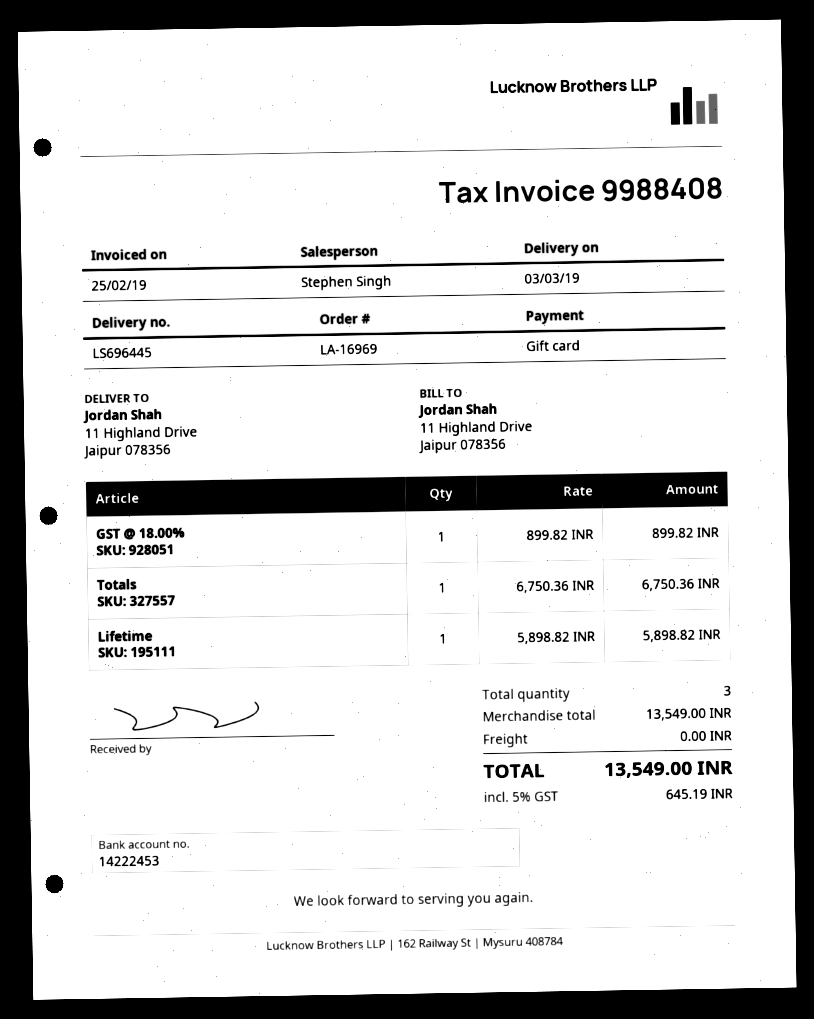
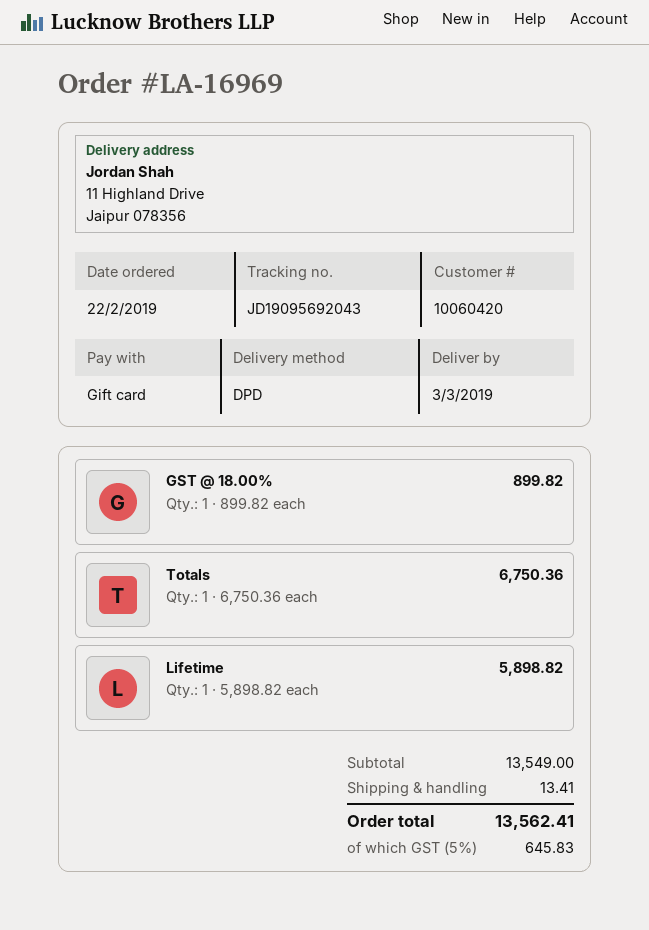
shipping: 0.00 -> 13.41
tax: 5% = 645.19 -> 5% = 645.83
total: 13549.00 -> 13562.41

